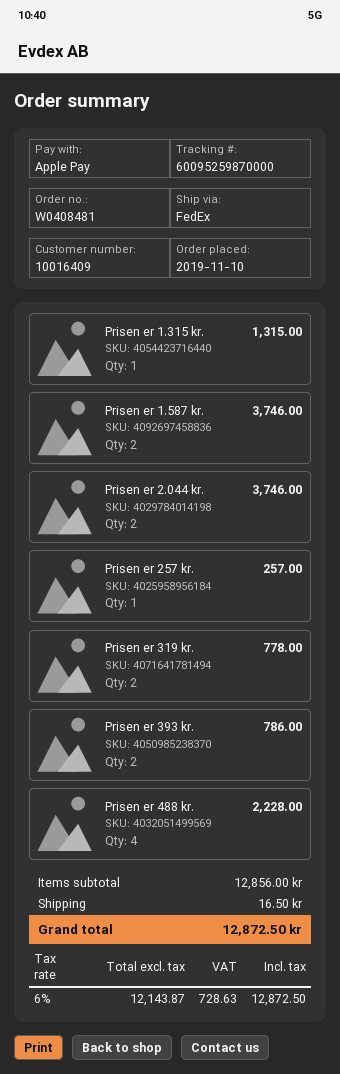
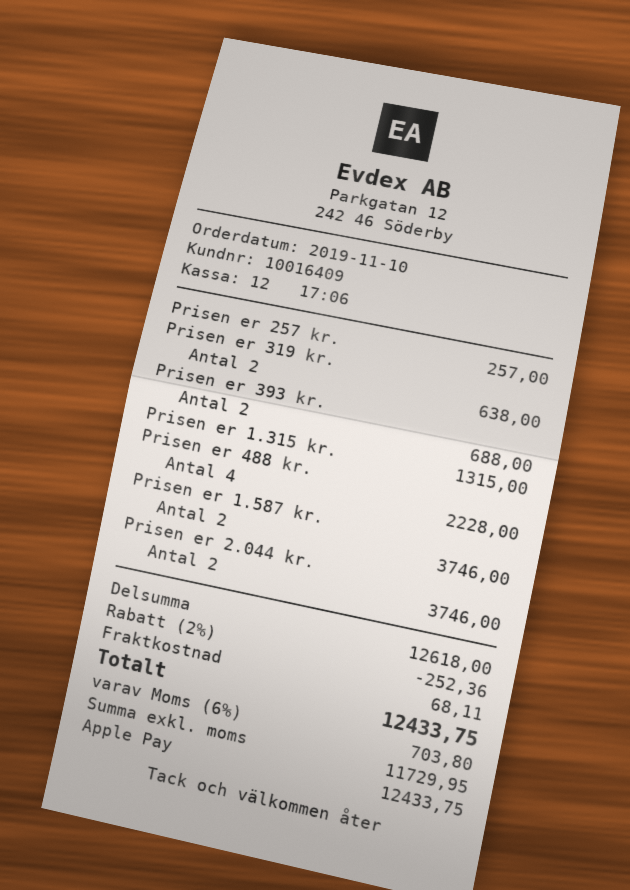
Prisen er 319 kr.: 2 for 778.00 -> 2 for 638.00
Prisen er 393 kr.: 2 for 786.00 -> 2 for 688.00
subtotal: 12856.00 -> 12618.00
discount: none -> 2% = 252.36
shipping: 16.50 -> 68.11
net: 12143.87 -> 11729.95
tax: 6% = 728.63 -> 6% = 703.80
total: 12872.50 -> 12433.75

